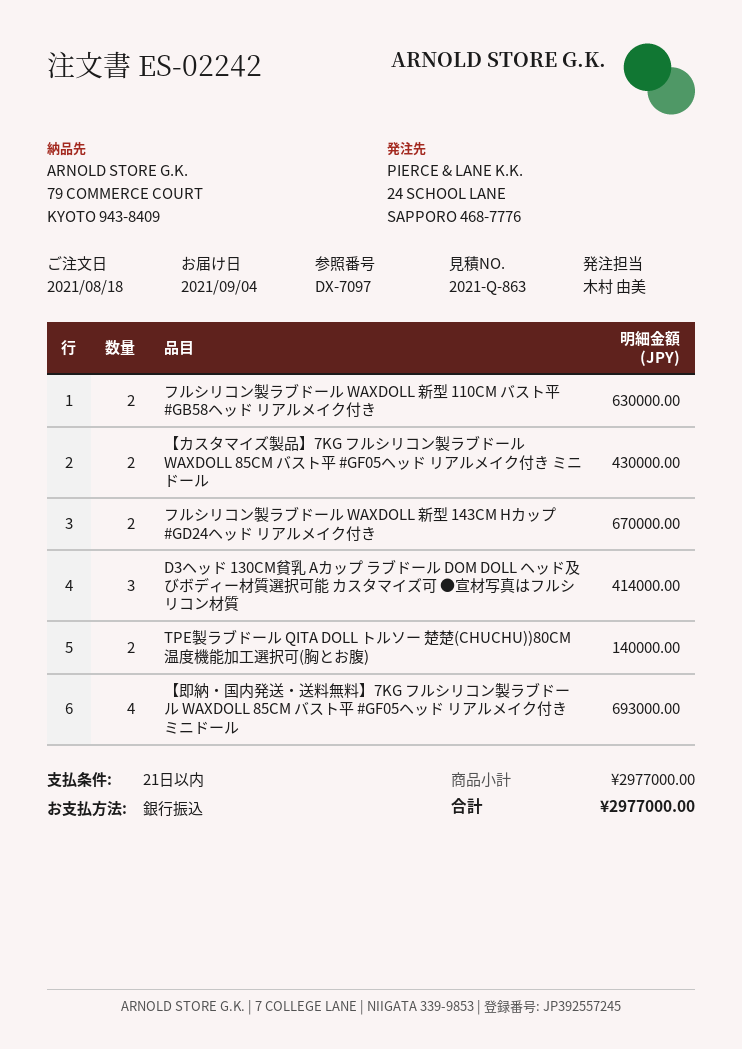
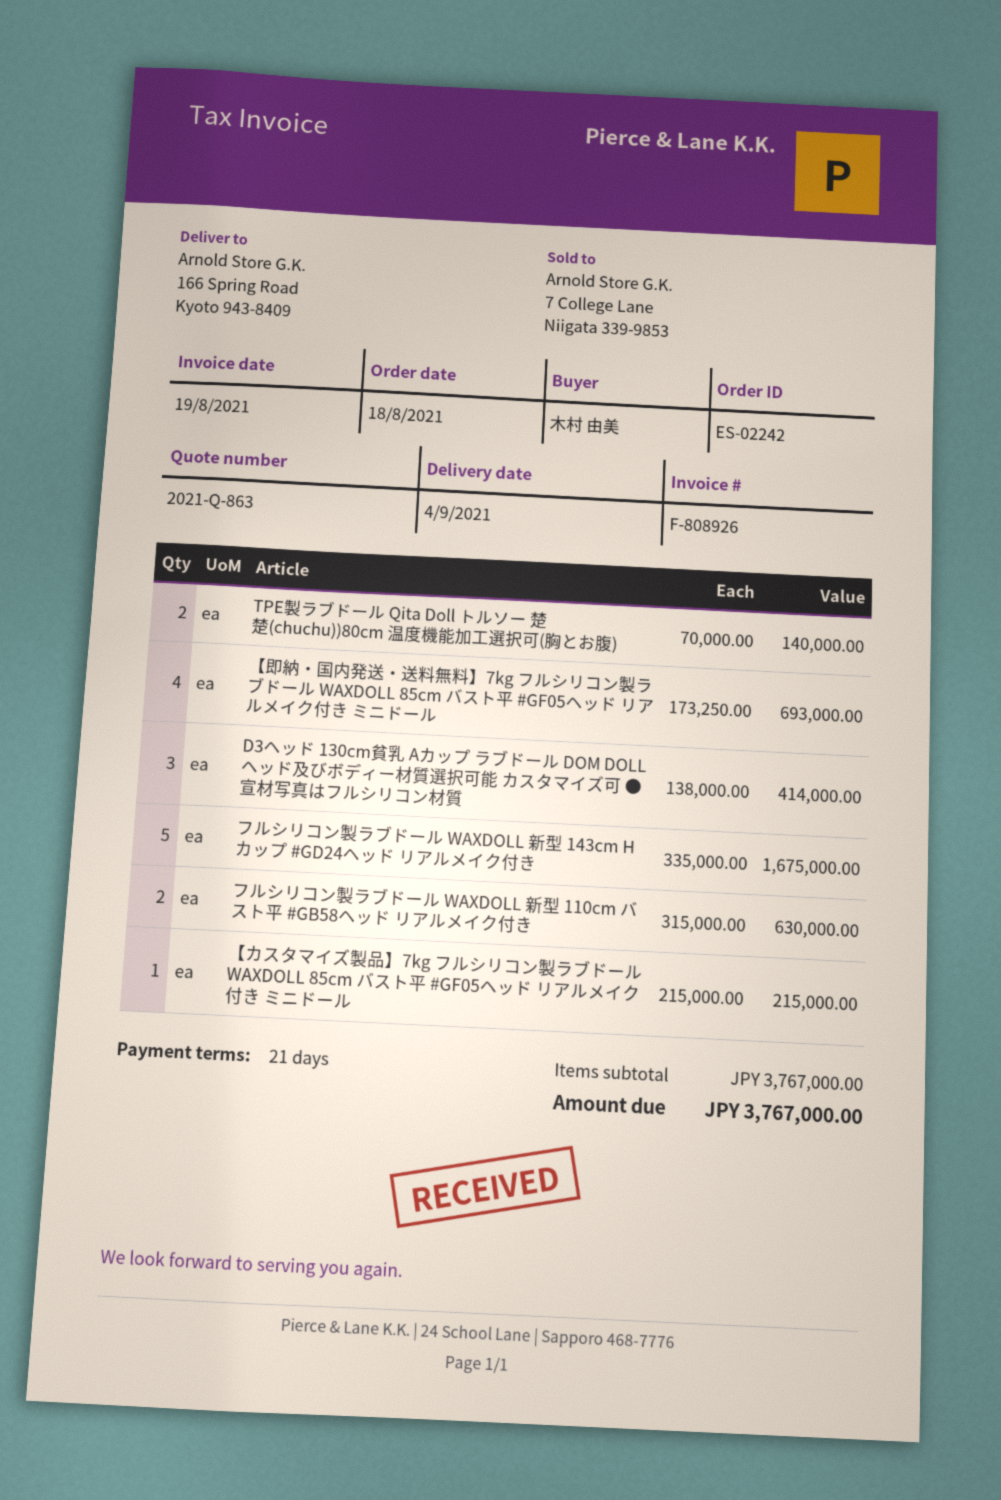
ship to: 79 COMMERCE COURT, KYOTO 943-8409 -> 166 Spring Road, Kyoto 943-8409
【カスタマイズ製品】7KG フルシリコン製ラブドール WAXDOLL 85CM バスト平 #GF05ヘッド リアルメイク付き ミニドール: 2 for 430000.00 -> 1 for 215000.00
フルシリコン製ラブドール WAXDOLL 新型 143CM Hカップ #GD24ヘッド リアルメイク付き: 2 for 670000.00 -> 5 for 1675000.00
subtotal: 2977000.00 -> 3767000.00
total: 2977000.00 -> 3767000.00

